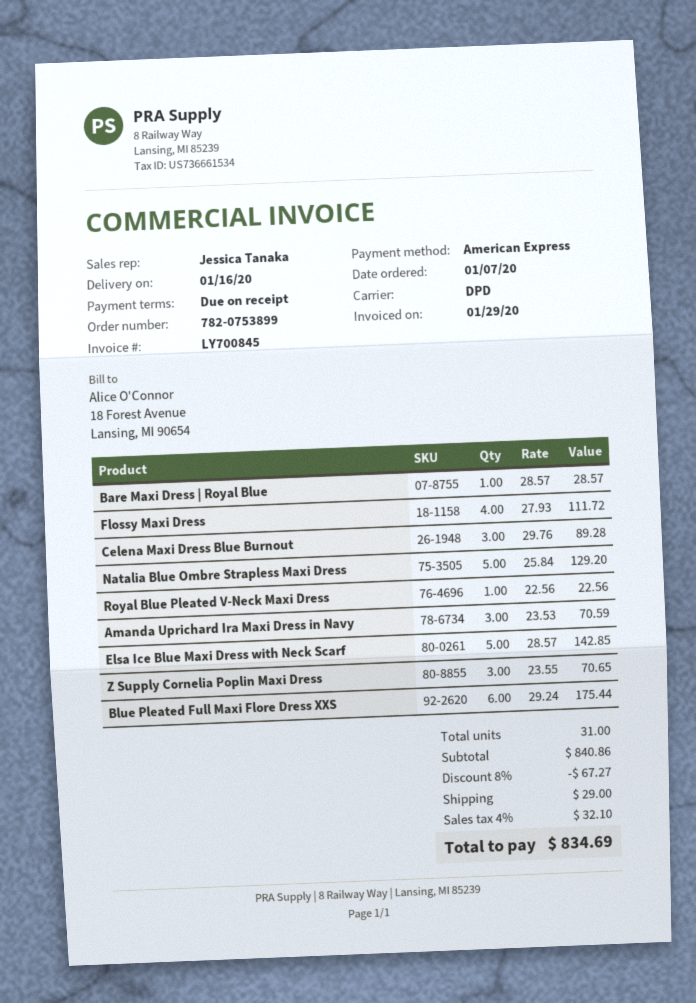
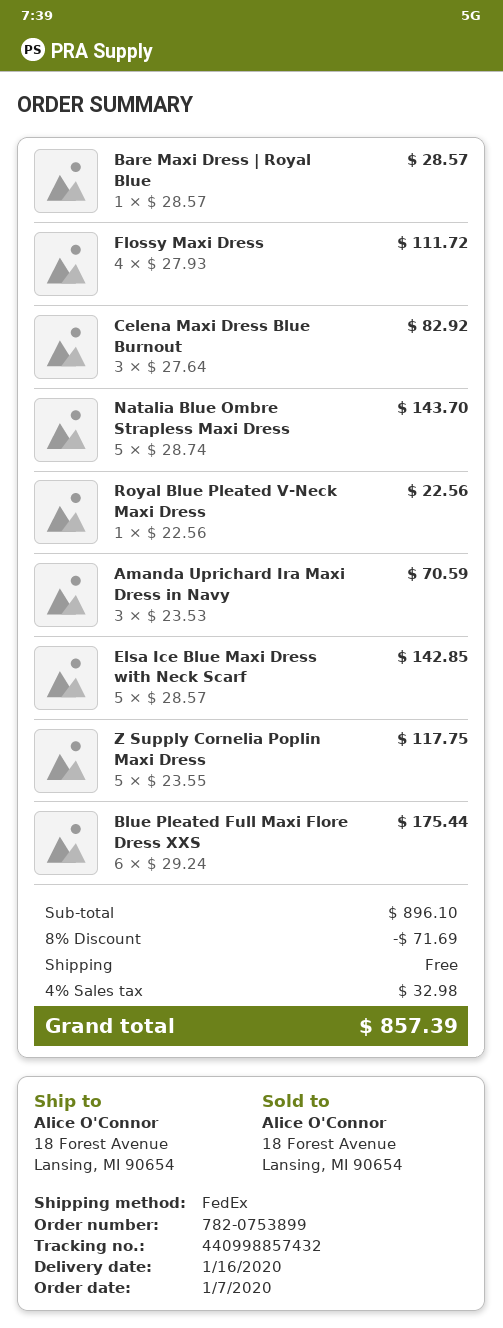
shipping method: DPD -> FedEx
Celena Maxi Dress Blue Burnout: 3 x 29.76 = 89.28 -> 3 x 27.64 = 82.92
Natalia Blue Ombre Strapless Maxi Dress: 5 x 25.84 = 129.20 -> 5 x 28.74 = 143.70
Z Supply Cornelia Poplin Maxi Dress: 3 x 23.55 = 70.65 -> 5 x 23.55 = 117.75
subtotal: 840.86 -> 896.10
discount: 8% = 67.27 -> 8% = 71.69
shipping: 29.00 -> 0.00
tax: 4% = 32.10 -> 4% = 32.98
total: 834.69 -> 857.39

